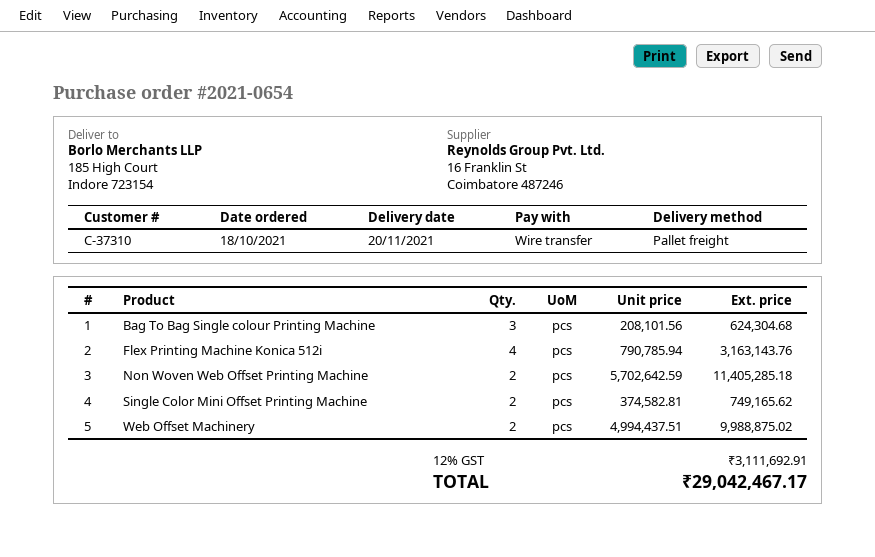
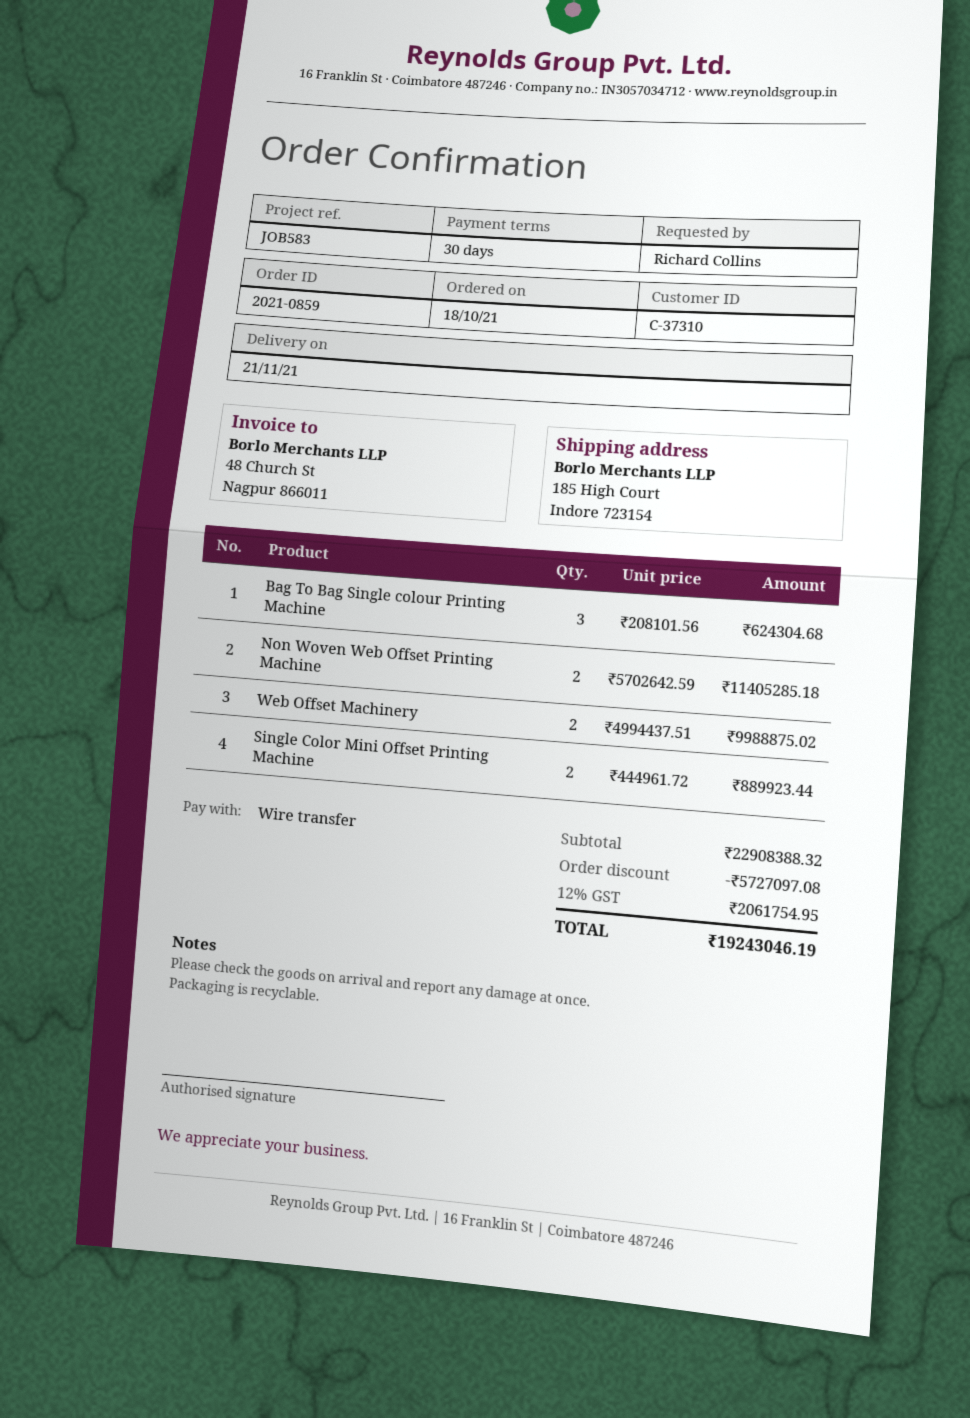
order number: 2021-0654 -> 2021-0859
delivery date: 2021-11-20 -> 2021-11-21
Flex Printing Machine Konica 512i: 4 x 790785.94 = 3163143.76 -> none
Single Color Mini Offset Printing Machine: 2 x 374582.81 = 749165.62 -> 2 x 444961.72 = 889923.44
discount: none -> 5727097.08
tax: 12% = 3111692.91 -> 12% = 2061754.95
total: 29042467.17 -> 19243046.19

